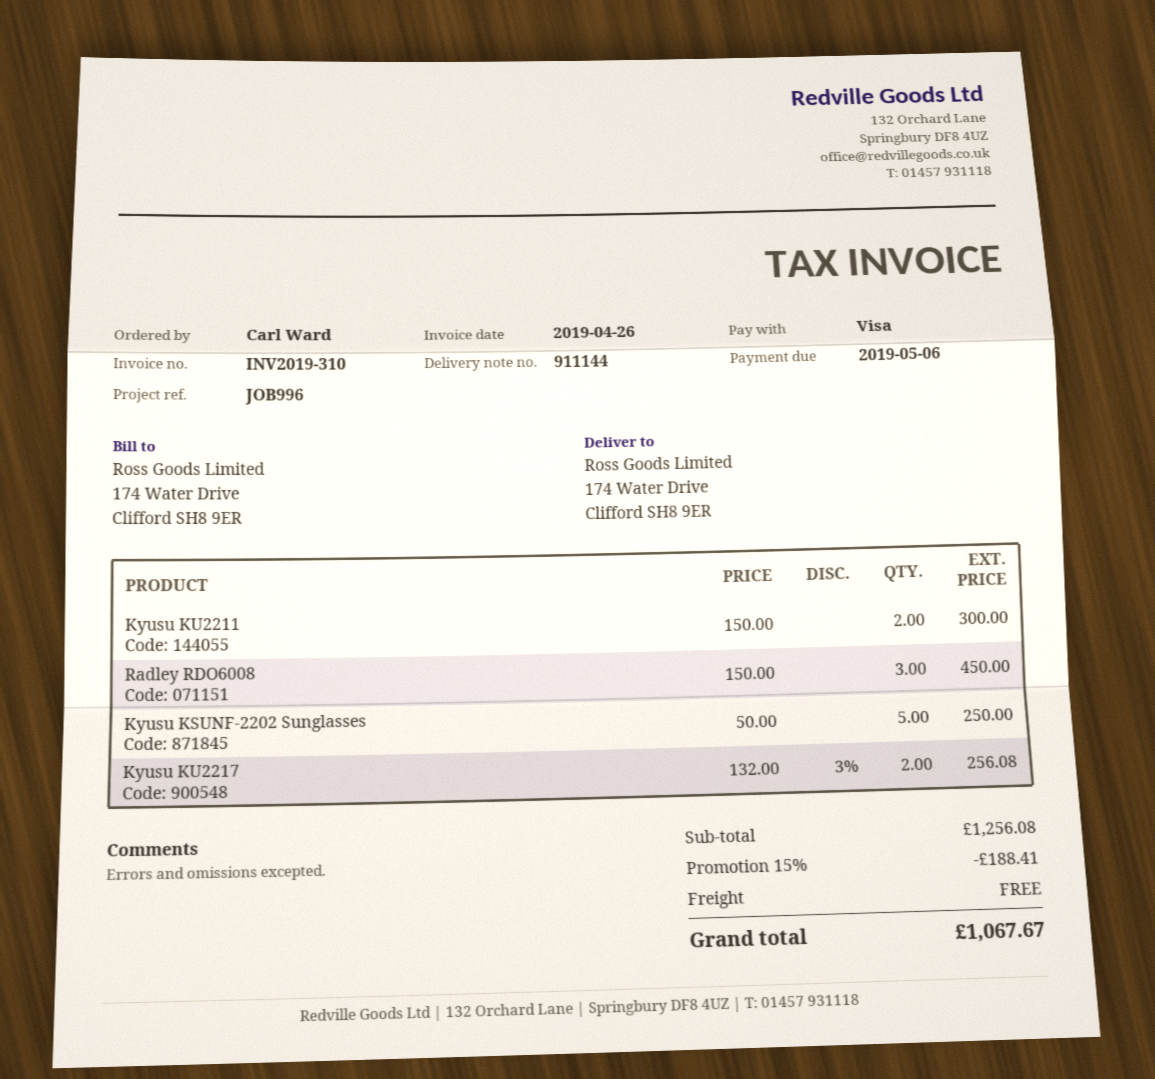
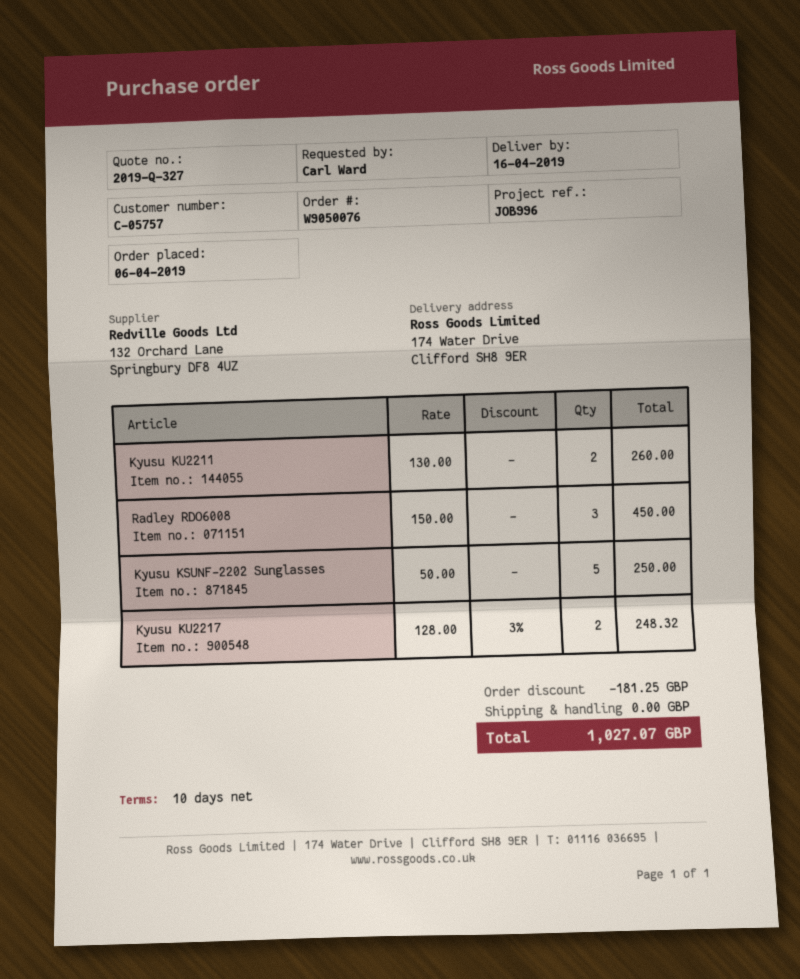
Kyusu KU2211: 2 x 150.00 = 300.00 -> 2 x 130.00 = 260.00
Kyusu KU2217: 2 x 132.00 - 3% = 256.08 -> 2 x 128.00 - 3% = 248.32
discount: 188.41 -> 181.25
total: 1067.67 -> 1027.07

